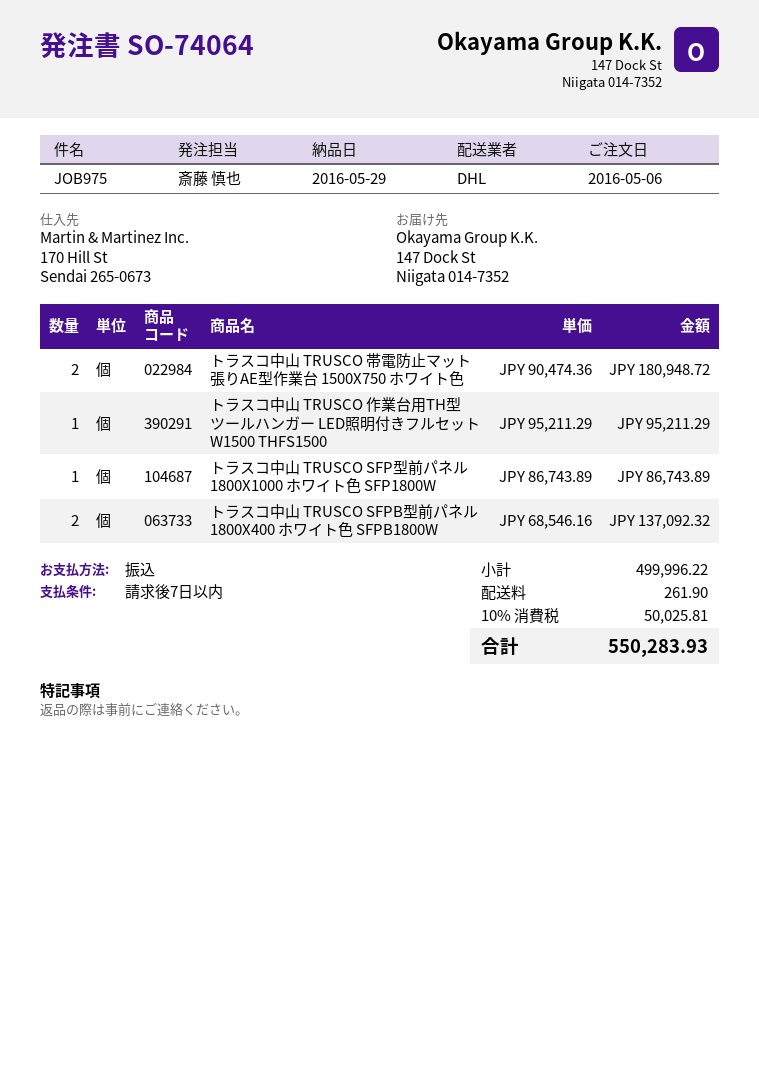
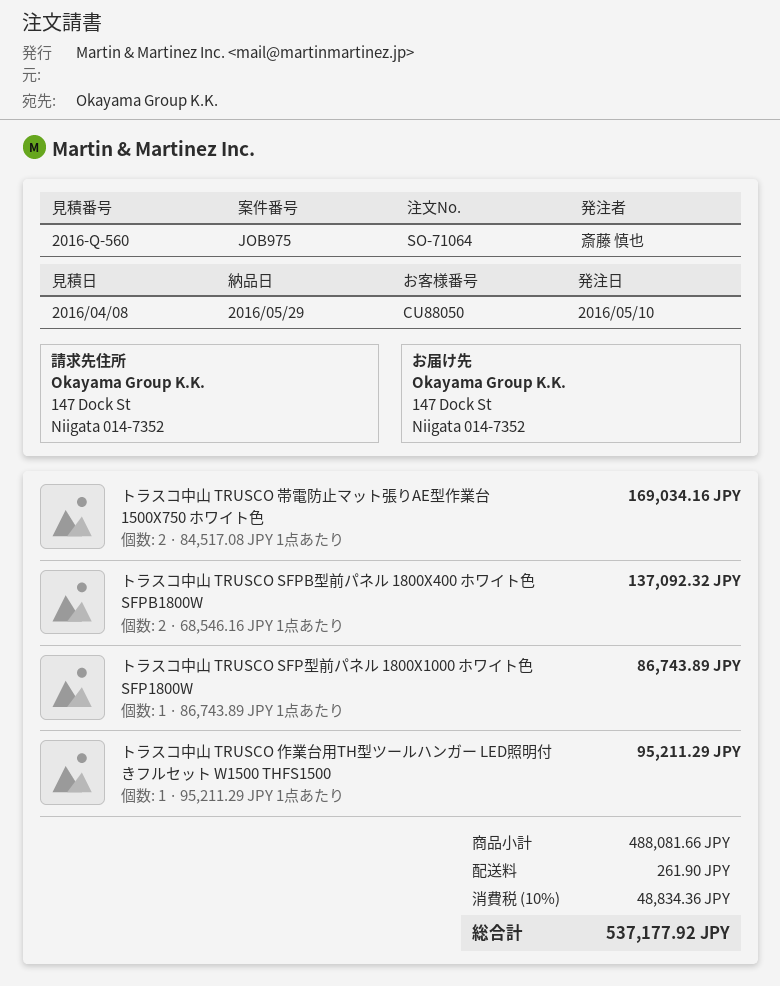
order number: SO-74064 -> SO-71064
order date: 2016-05-06 -> 2016-05-10
トラスコ中山 TRUSCO 帯電防止マット張りAE型作業台 1500X750 ホワイト色: 2 x 90474.36 = 180948.72 -> 2 x 84517.08 = 169034.16
subtotal: 499996.22 -> 488081.66
tax: 10% = 50025.81 -> 10% = 48834.36
total: 550283.93 -> 537177.92

